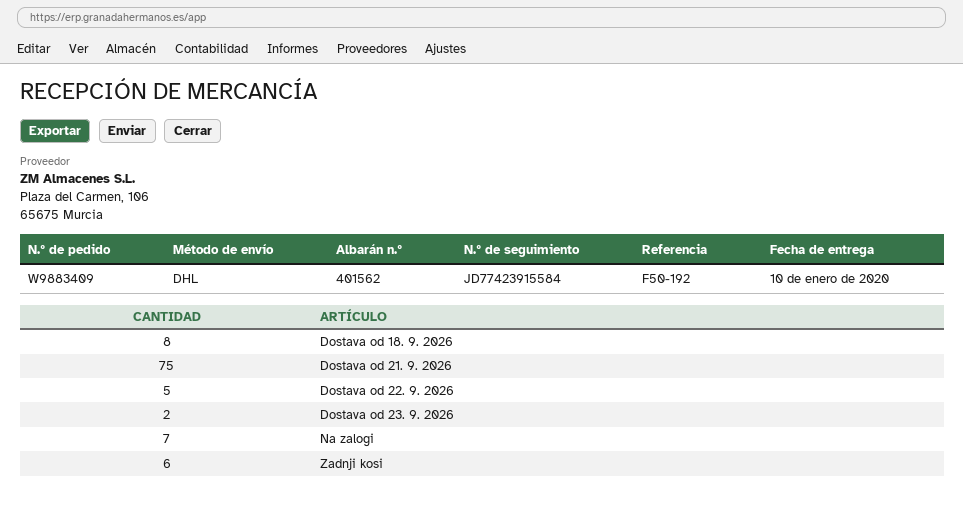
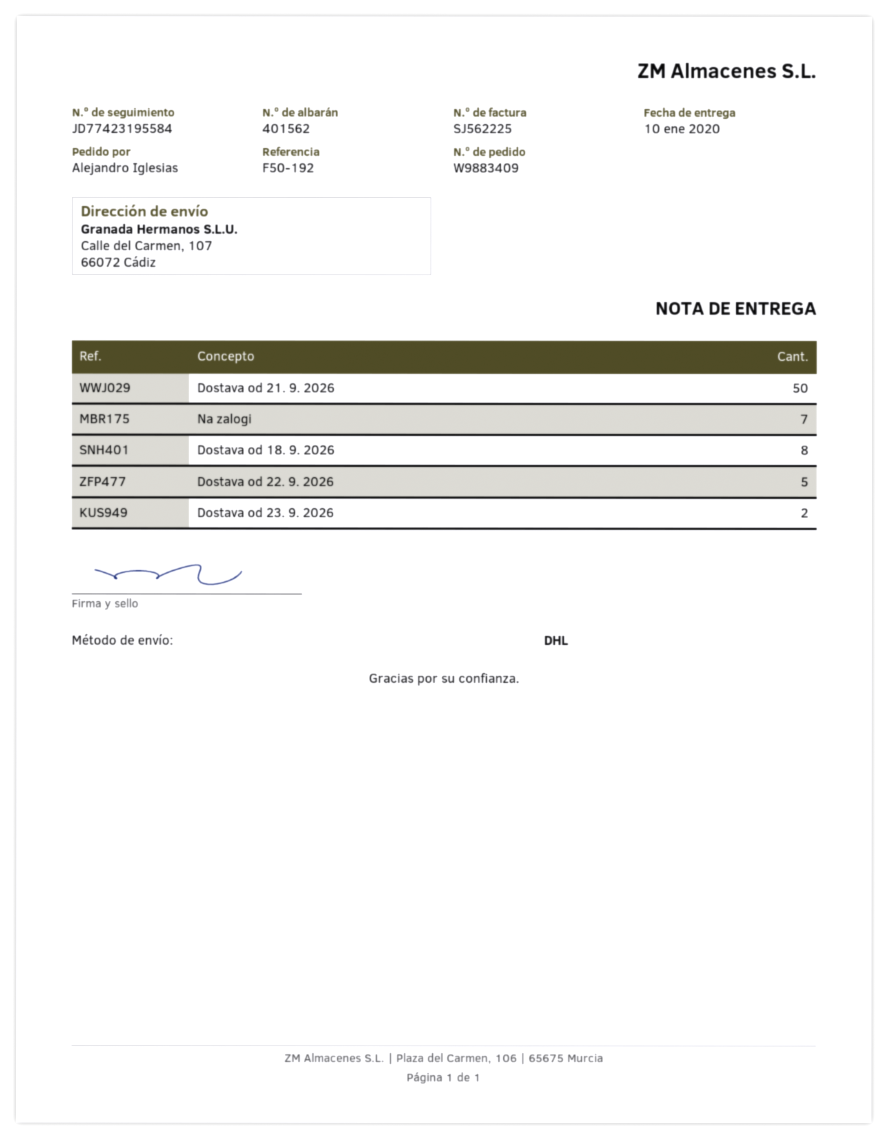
tracking number: JD77423915584 -> JD77423195584
Dostava od 21. 9. 2026: 75 -> 50
Zadnji kosi: 6 -> none

